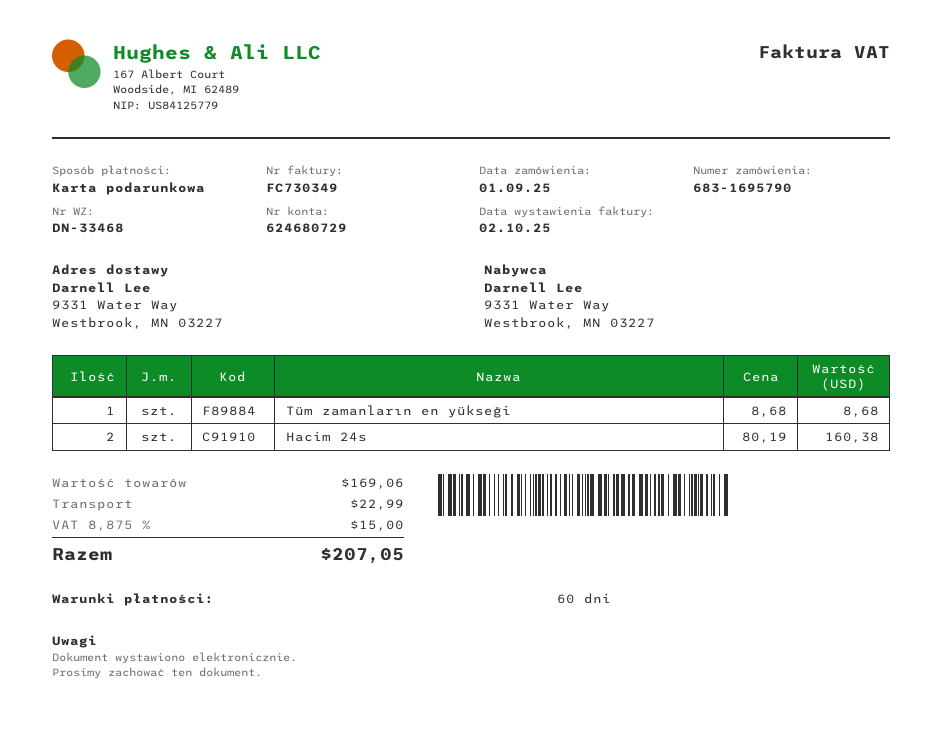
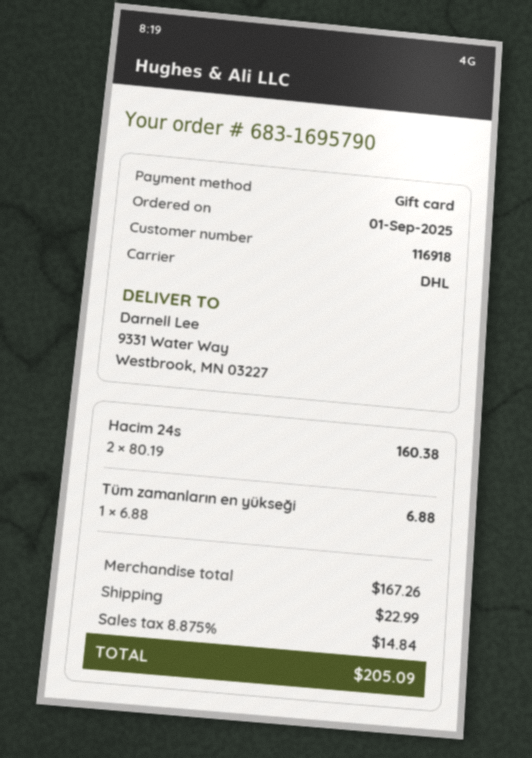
Tüm zamanların en yükseği: 1 x 8.68 = 8.68 -> 1 x 6.88 = 6.88
subtotal: 169.06 -> 167.26
tax: 8.875% = 15.00 -> 8.875% = 14.84
total: 207.05 -> 205.09

